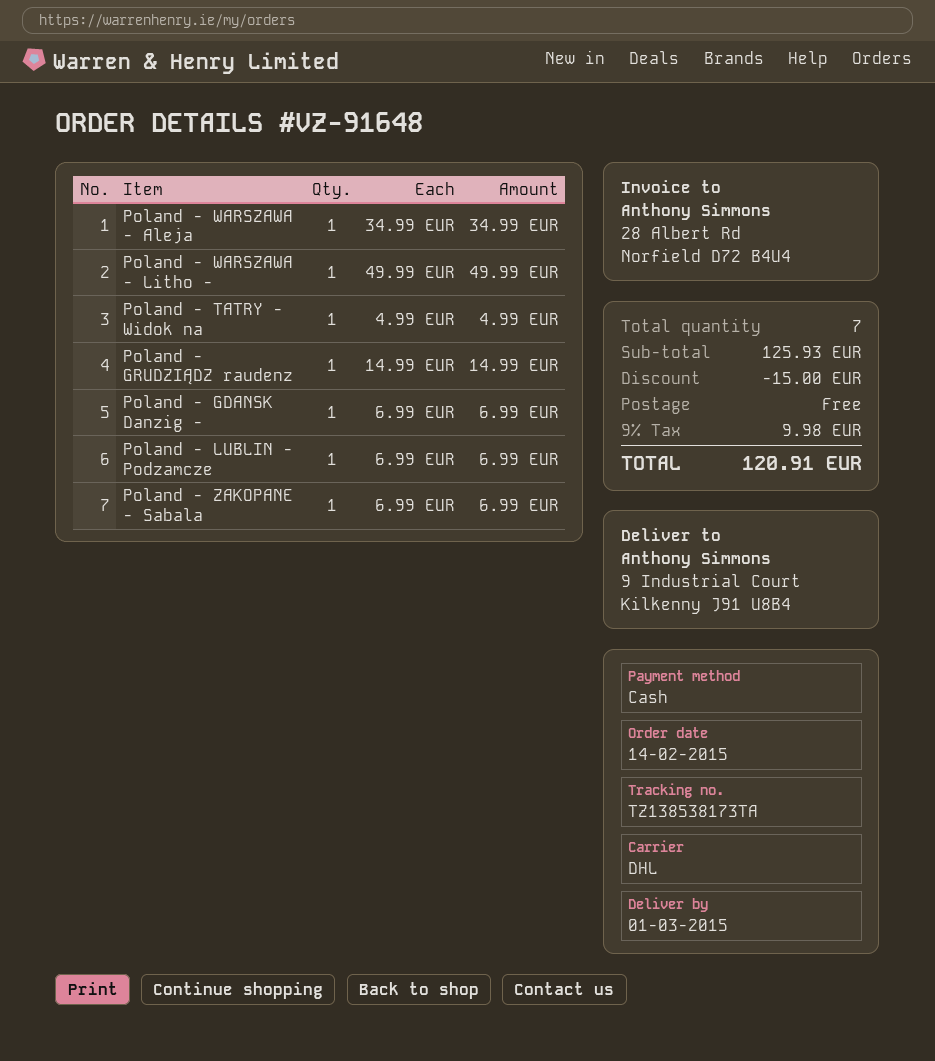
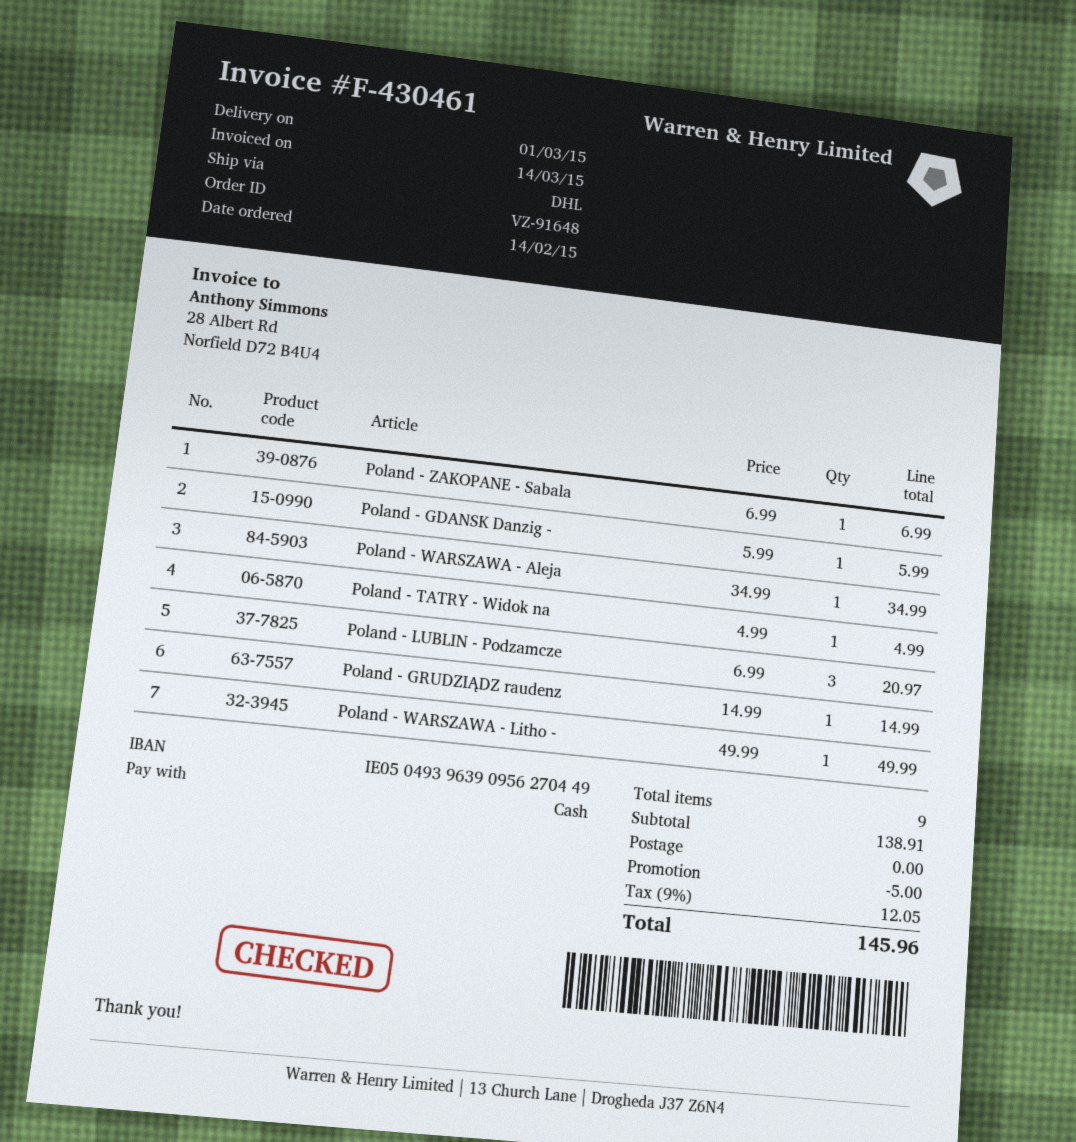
Poland - GDANSK Danzig -: 1 x 6.99 = 6.99 -> 1 x 5.99 = 5.99
Poland - LUBLIN - Podzamcze: 1 x 6.99 = 6.99 -> 3 x 6.99 = 20.97
total quantity: 7 -> 9
subtotal: 125.93 -> 138.91
discount: 15.00 -> 5.00
tax: 9% = 9.98 -> 9% = 12.05
total: 120.91 -> 145.96

